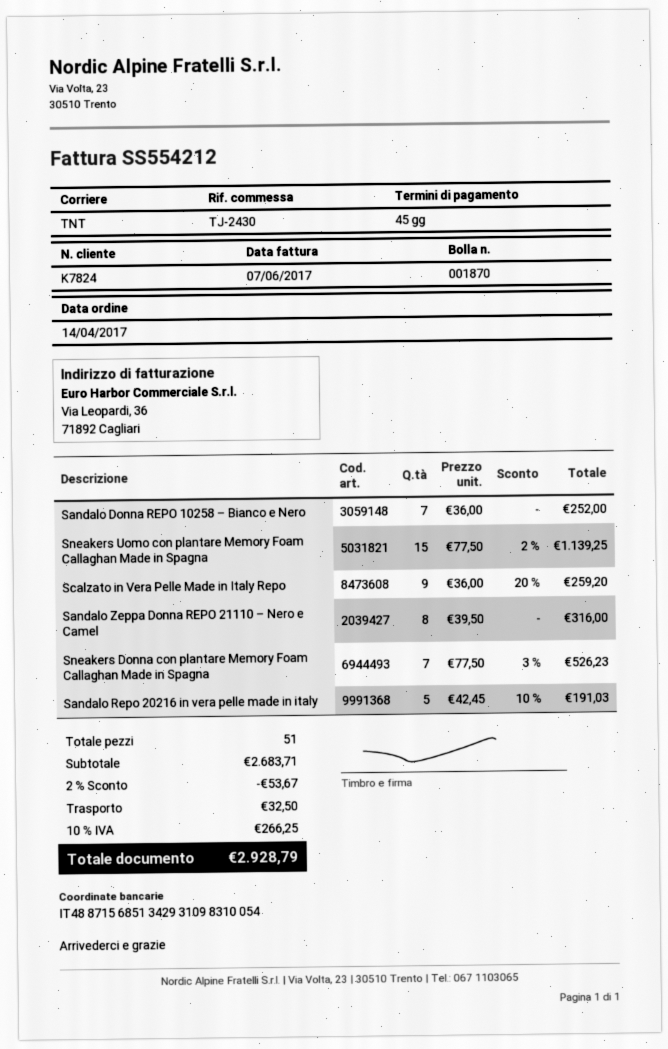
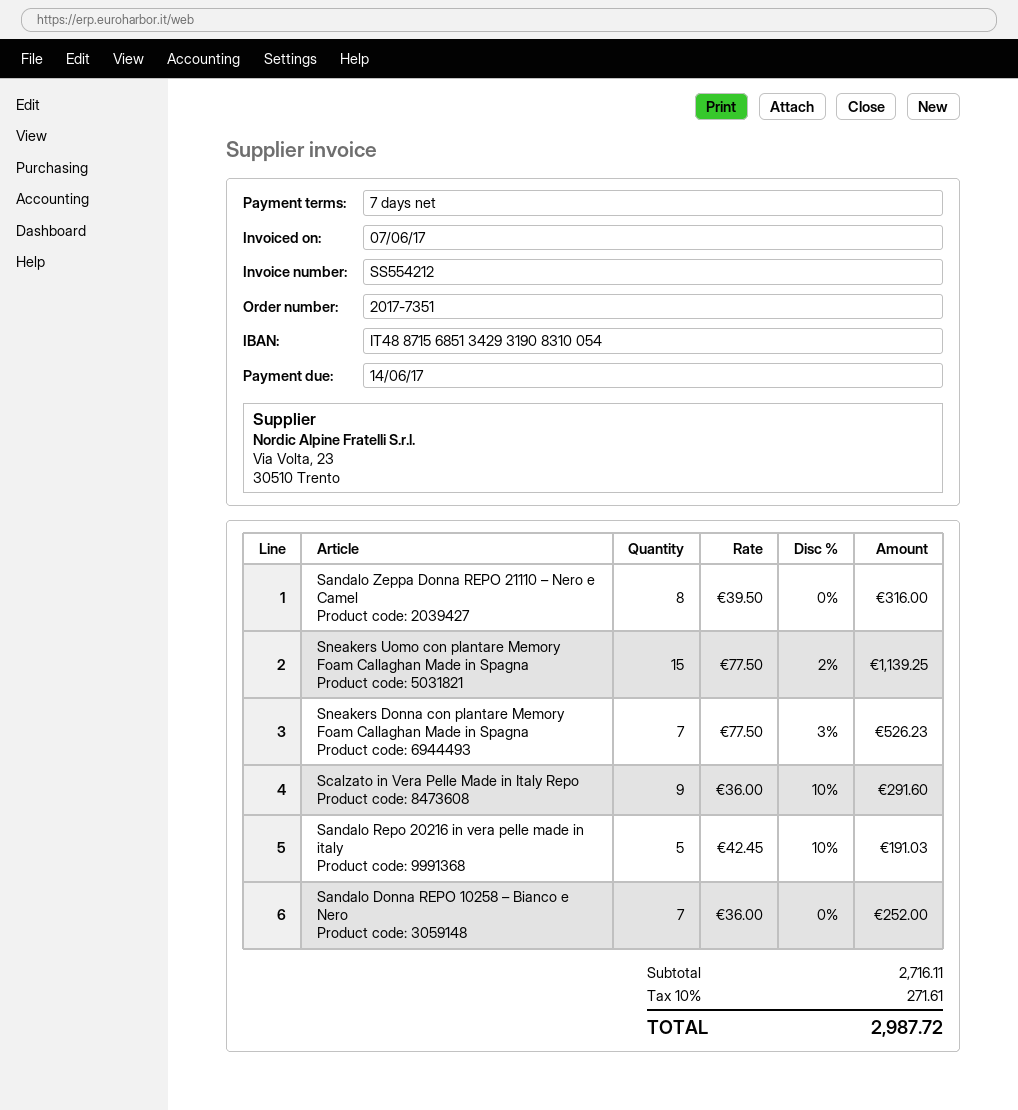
payment terms: 45 days -> 7 days
bank account: IT4887156851342931098310054 -> IT4887156851342931908310054
Scalzato in Vera Pelle Made in Italy Repo: 9 x 36.00 - 20% = 259.20 -> 9 x 36.00 - 10% = 291.60
subtotal: 2683.71 -> 2716.11
discount: 2% = 53.67 -> none
shipping: 32.50 -> none
tax: 10% = 266.25 -> 10% = 271.61
total: 2928.79 -> 2987.72

